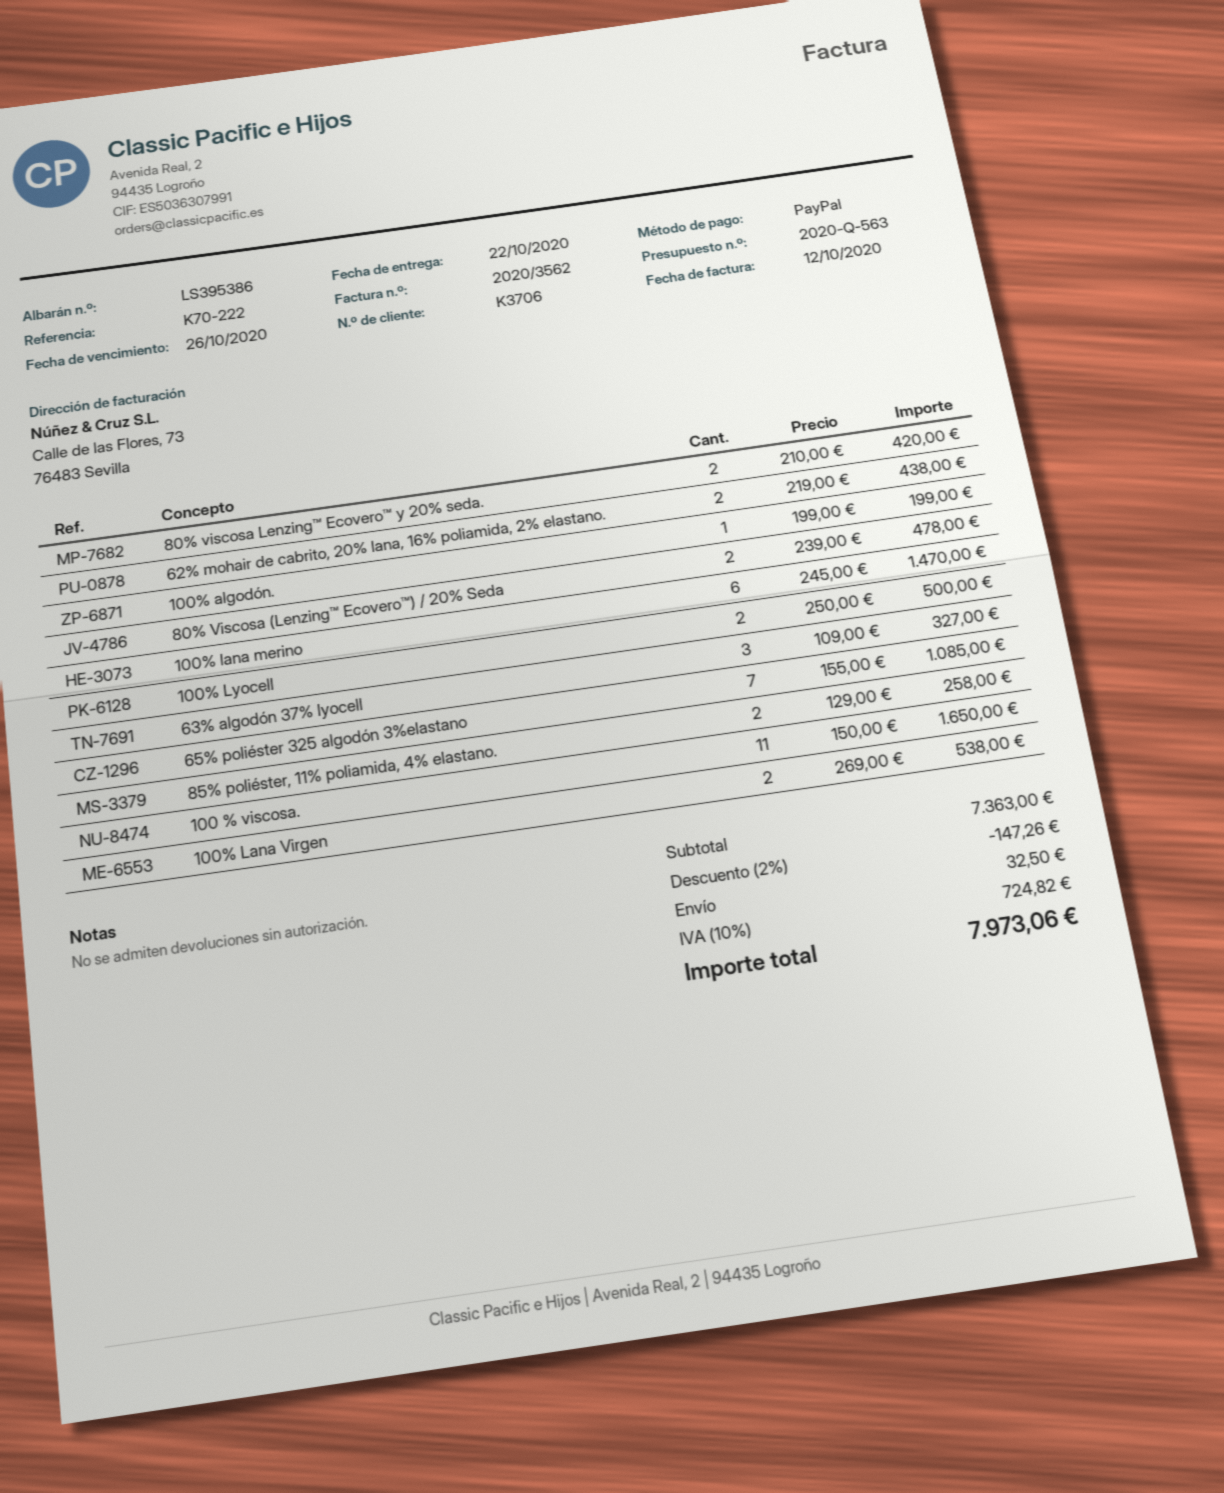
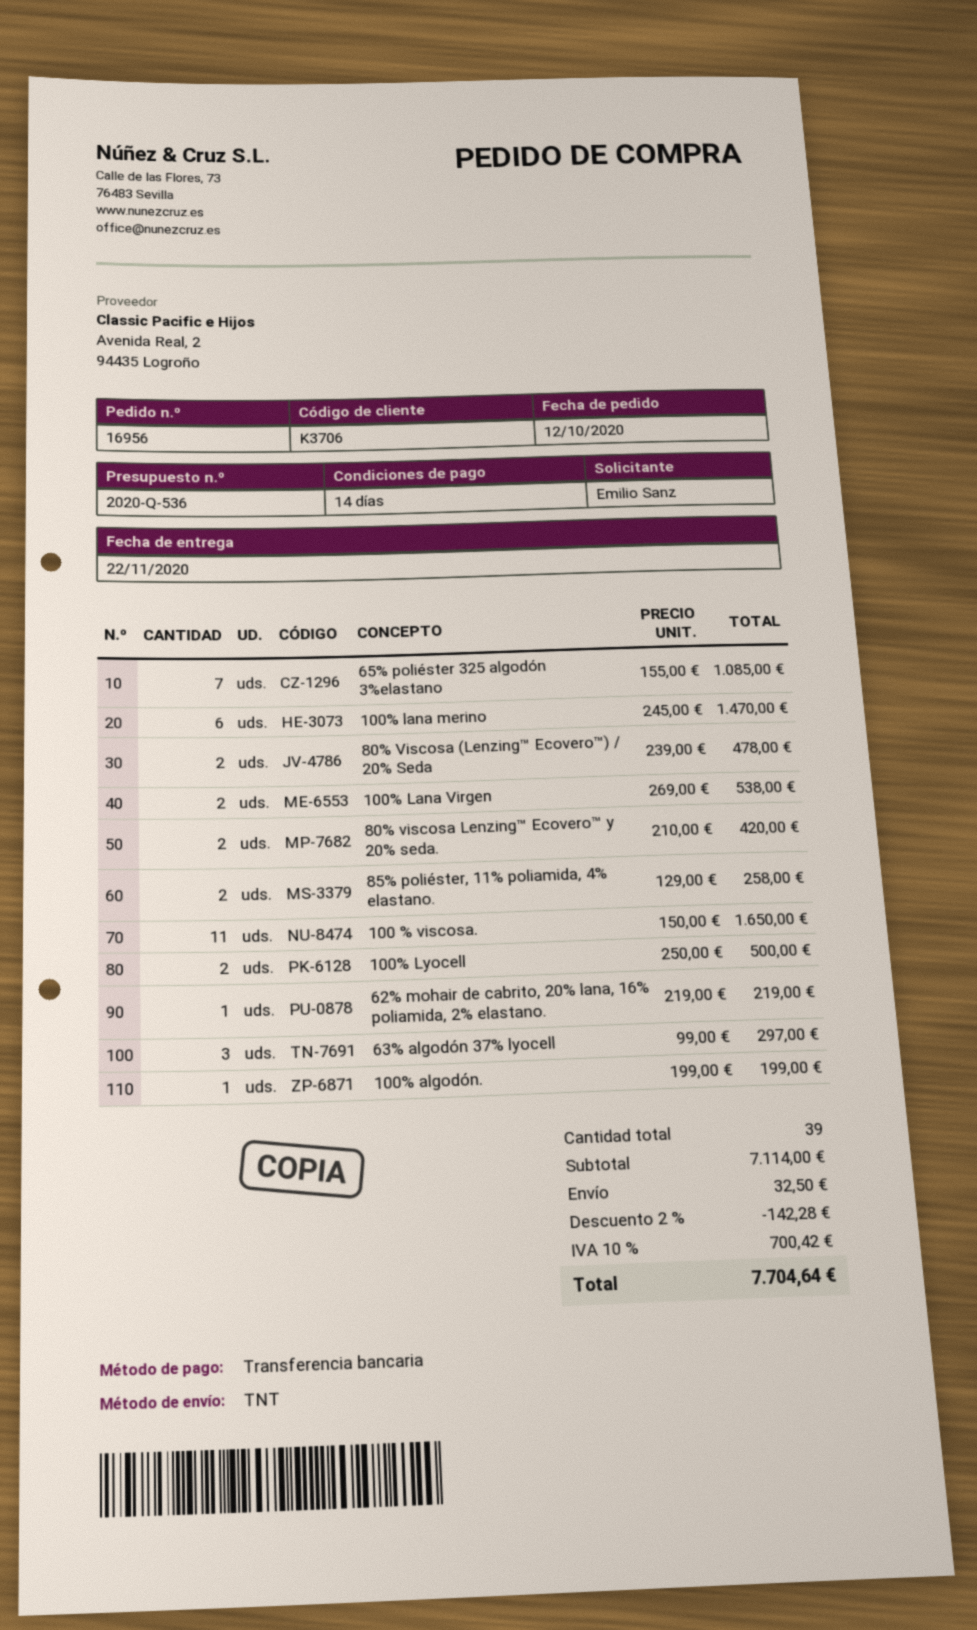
quote number: 2020-Q-563 -> 2020-Q-536
delivery date: 2020-10-22 -> 2020-11-22
payment method: PayPal -> bank transfer
62% mohair de cabrito, 20% lana, 16% poliamida, 2% elastano.: 2 x 219.00 = 438.00 -> 1 x 219.00 = 219.00
63% algodón 37% lyocell: 3 x 109.00 = 327.00 -> 3 x 99.00 = 297.00
subtotal: 7363.00 -> 7114.00
discount: 2% = 147.26 -> 2% = 142.28
tax: 10% = 724.82 -> 10% = 700.42
total: 7973.06 -> 7704.64

